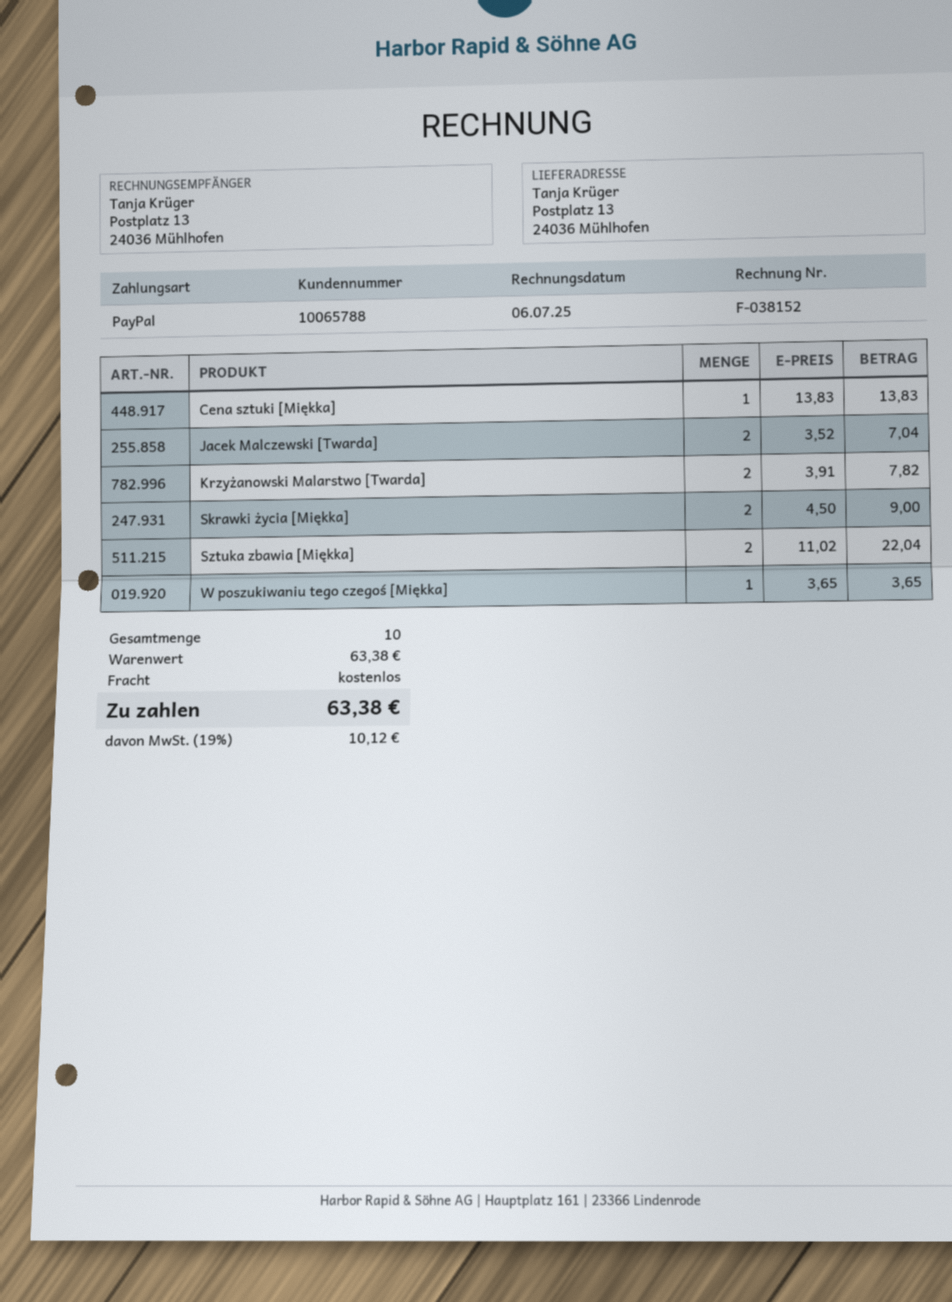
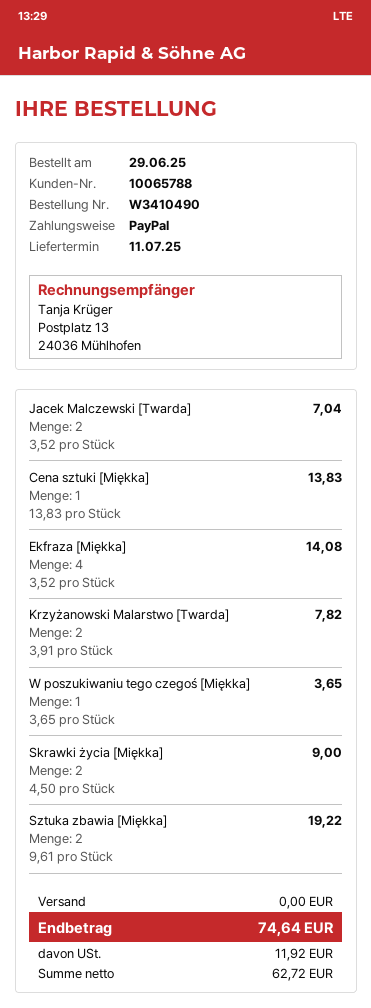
Sztuka zbawia [Miękka]: 2 x 11.02 = 22.04 -> 2 x 9.61 = 19.22
Ekfraza [Miękka]: none -> 4 x 3.52 = 14.08
tax: 10.12 -> 11.92
total: 63.38 -> 74.64

